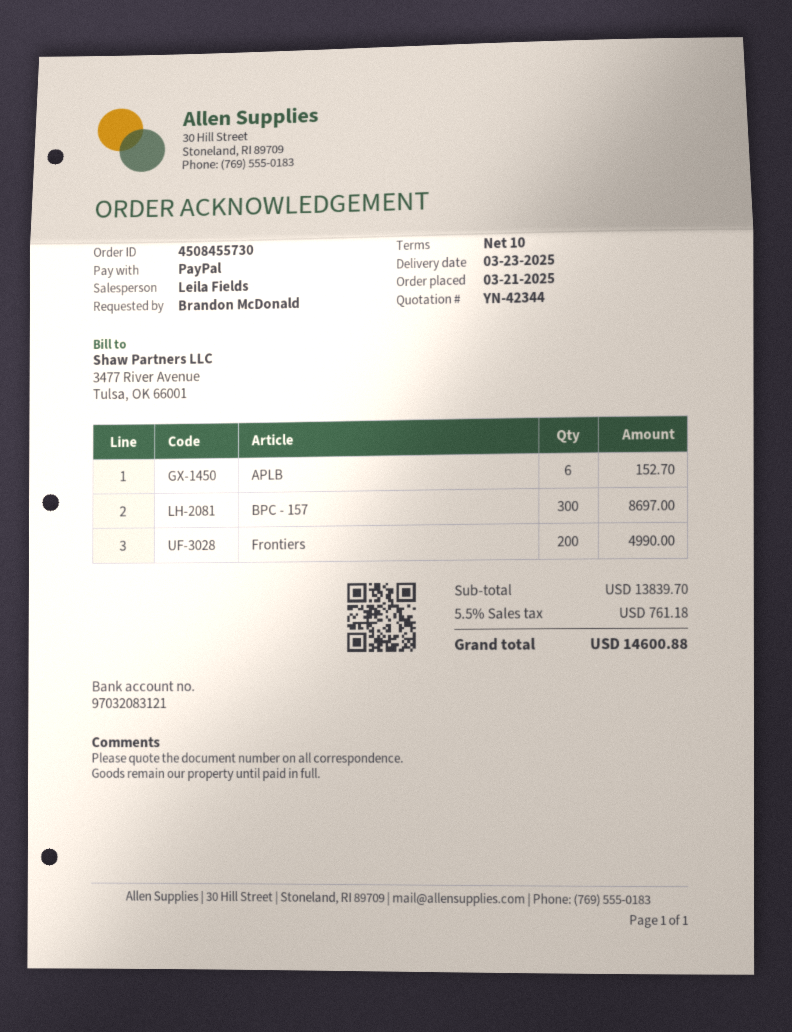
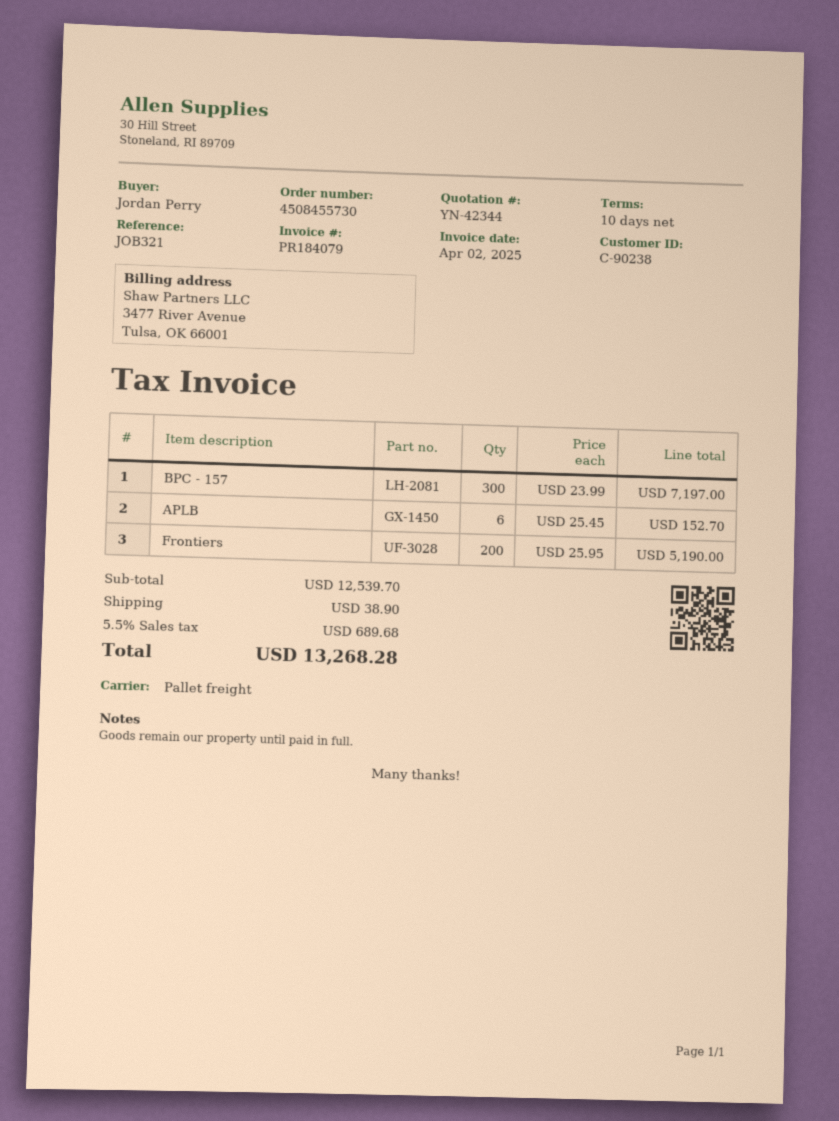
ordered by: Brandon McDonald -> Jordan Perry
BPC - 157: 300 for 8697.00 -> 300 for 7197.00
Frontiers: 200 for 4990.00 -> 200 for 5190.00
subtotal: 13839.70 -> 12539.70
shipping: none -> 38.90
tax: 5.5% = 761.18 -> 5.5% = 689.68
total: 14600.88 -> 13268.28

